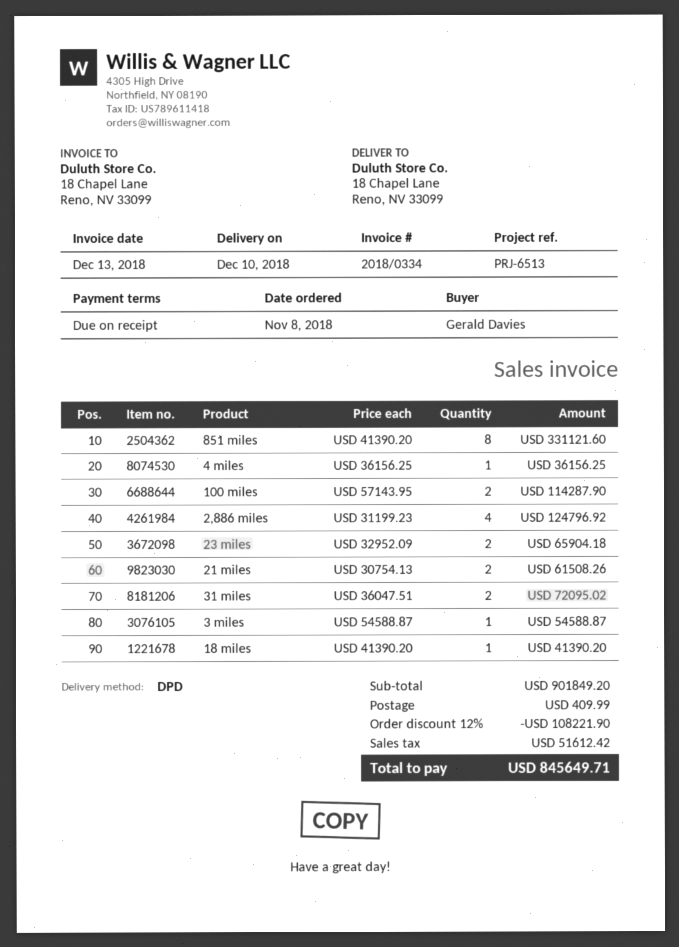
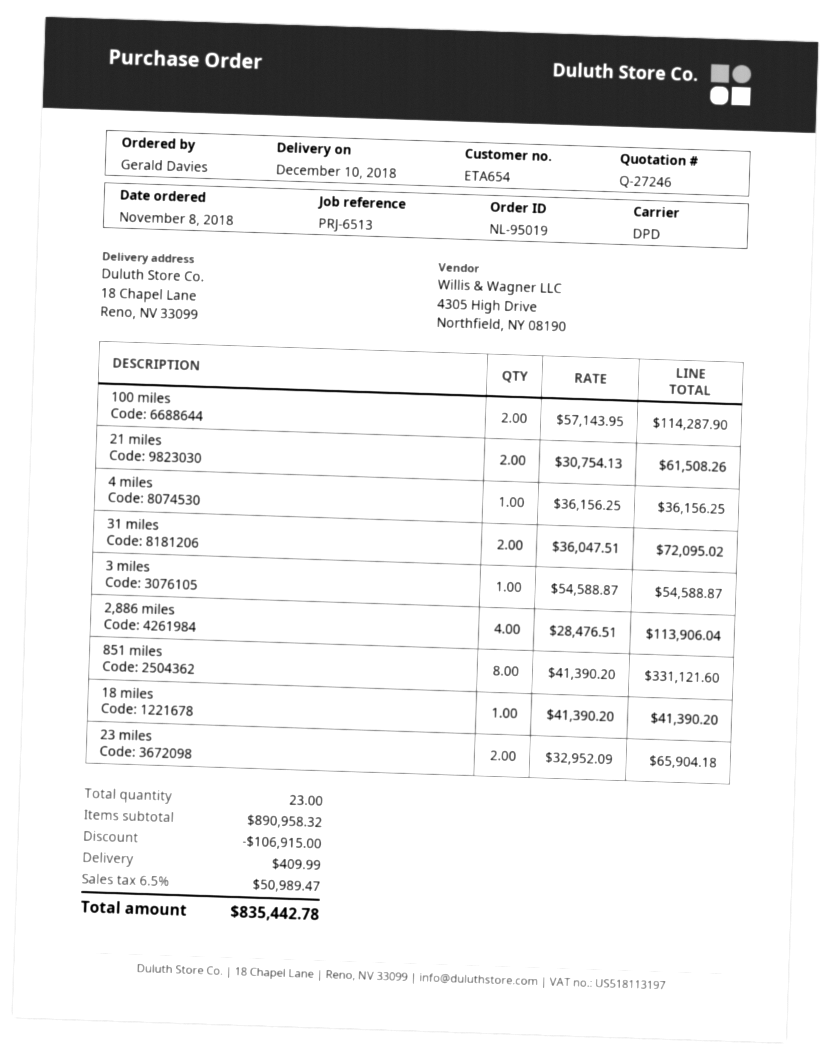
2,886 miles: 4 x 31199.23 = 124796.92 -> 4 x 28476.51 = 113906.04
subtotal: 901849.20 -> 890958.32
discount: 108221.90 -> 106915.00
tax: 51612.42 -> 50989.47
total: 845649.71 -> 835442.78

